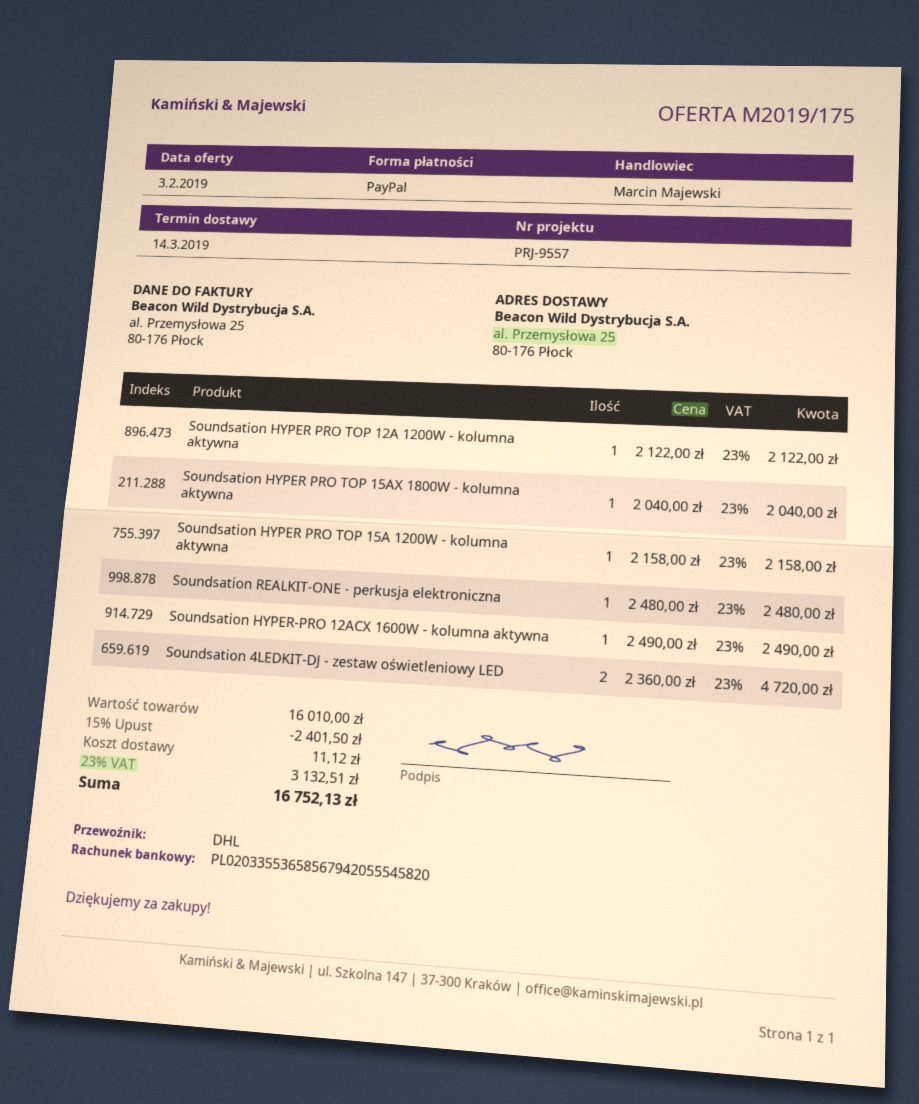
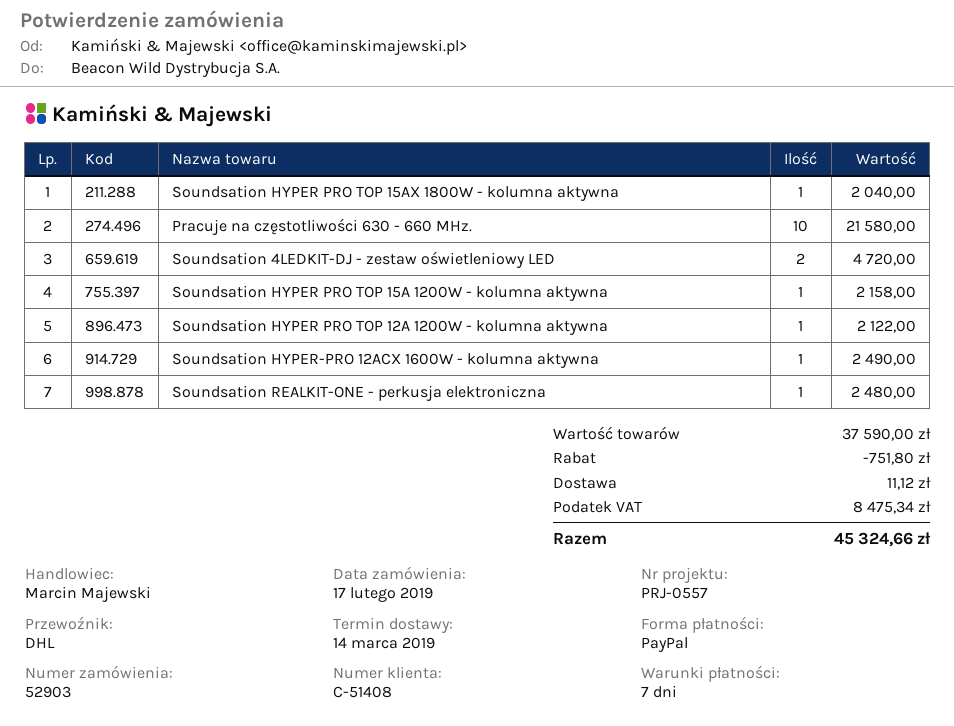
reference: PRJ-9557 -> PRJ-0557
Pracuje na częstotliwości 630 - 660 MHz.: none -> 10 for 21580.00
subtotal: 16010.00 -> 37590.00
discount: 2401.50 -> 751.80
tax: 3132.51 -> 8475.34
total: 16752.13 -> 45324.66

